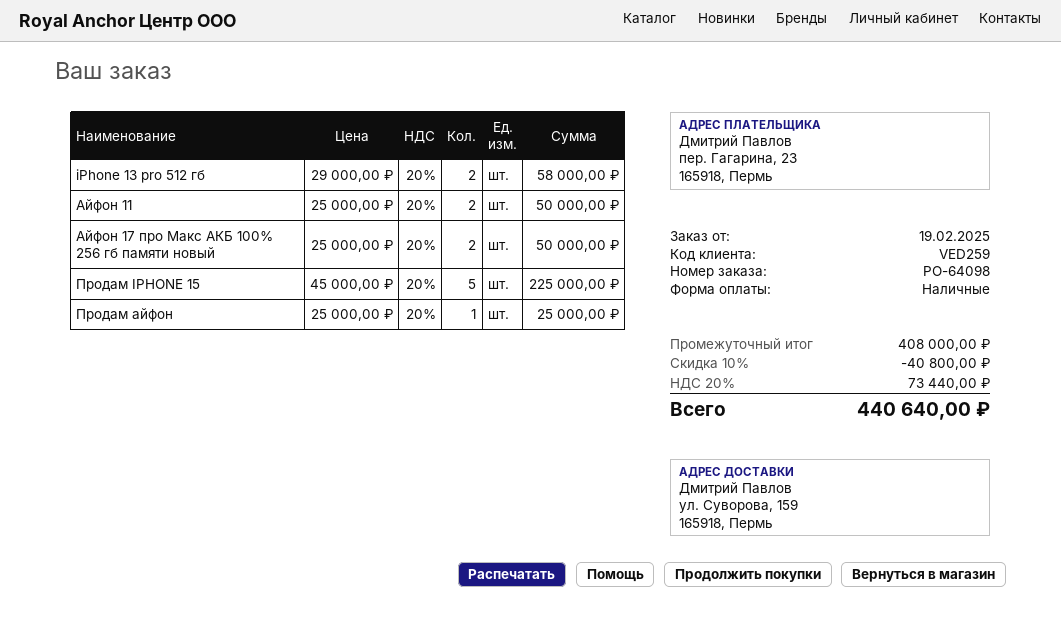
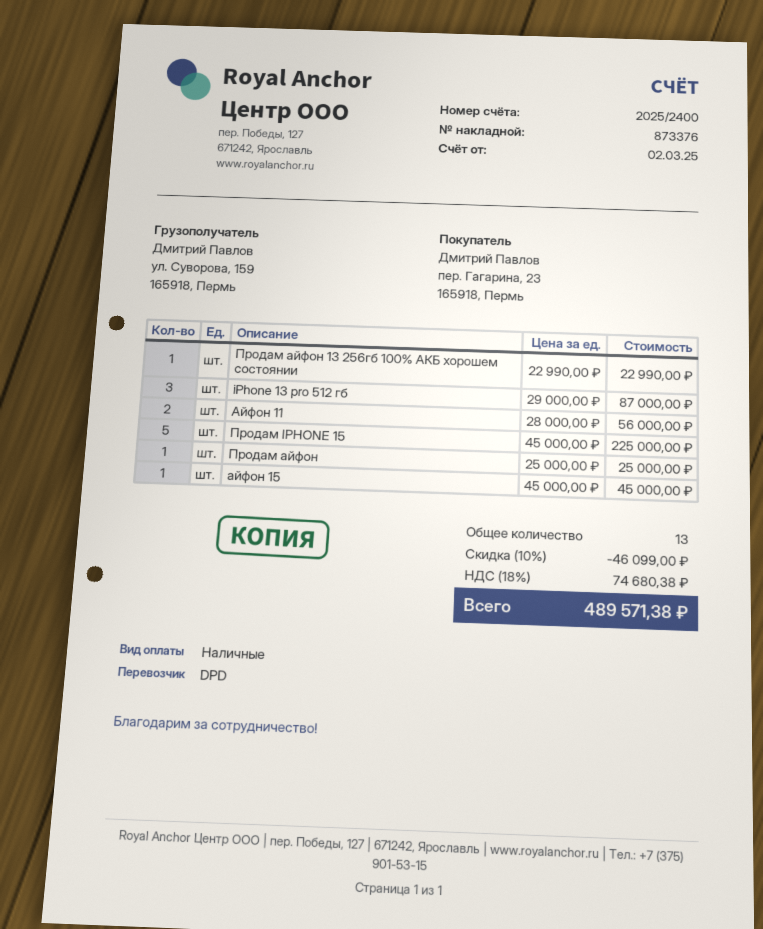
iPhone 13 pro 512 гб: 2 x 29000.00 = 58000.00 -> 3 x 29000.00 = 87000.00
Айфон 11: 2 x 25000.00 = 50000.00 -> 2 x 28000.00 = 56000.00
Айфон 17 про Макс АКБ 100% 256 гб памяти новый: 2 x 25000.00 = 50000.00 -> none
Продам айфон 13 256гб 100% АКБ хорошем состоянии: none -> 1 x 22990.00 = 22990.00
айфон 15: none -> 1 x 45000.00 = 45000.00
discount: 10% = 40800.00 -> 10% = 46099.00
tax: 20% = 73440.00 -> 18% = 74680.38
total: 440640.00 -> 489571.38

